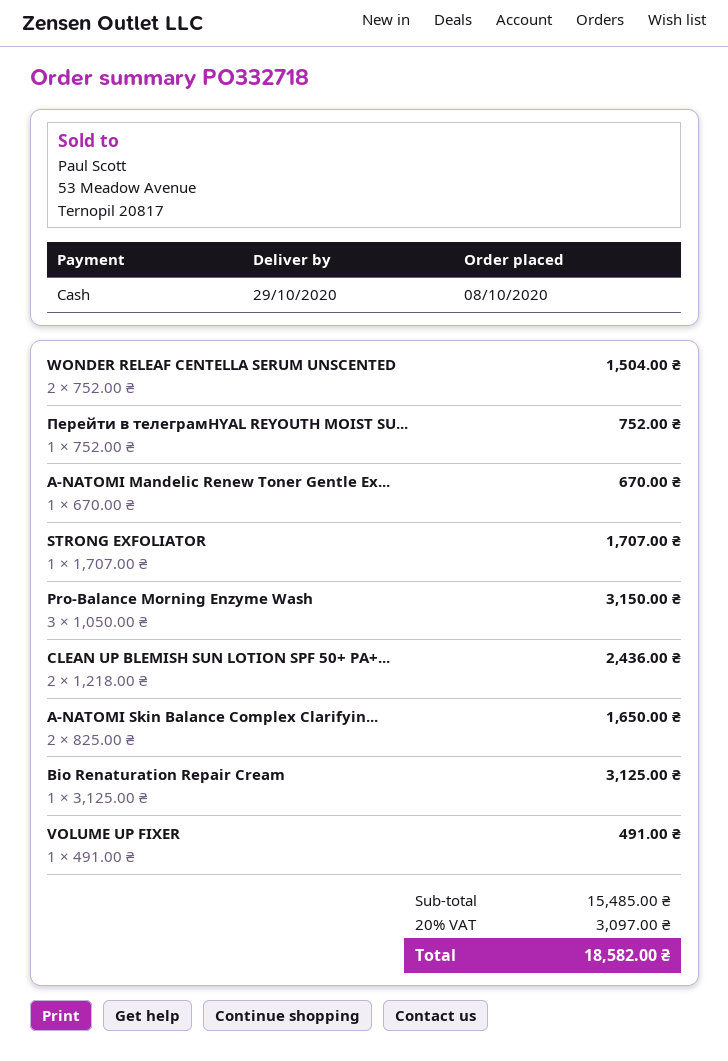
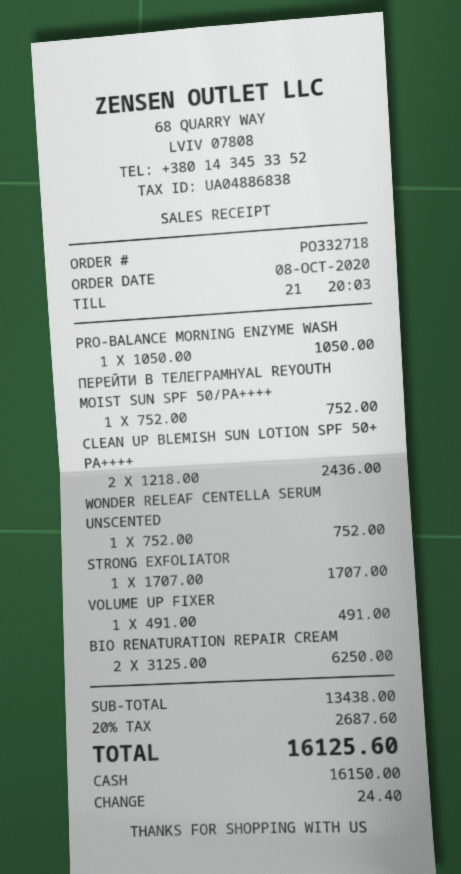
WONDER RELEAF CENTELLA SERUM UNSCENTED: 2 x 752.00 = 1504.00 -> 1 x 752.00 = 752.00
A-NATOMI Mandelic Renew Toner Gentle Ex...: 1 x 670.00 = 670.00 -> none
Pro-Balance Morning Enzyme Wash: 3 x 1050.00 = 3150.00 -> 1 x 1050.00 = 1050.00
A-NATOMI Skin Balance Complex Clarifyin...: 2 x 825.00 = 1650.00 -> none
Bio Renaturation Repair Cream: 1 x 3125.00 = 3125.00 -> 2 x 3125.00 = 6250.00
subtotal: 15485.00 -> 13438.00
tax: 20% = 3097.00 -> 20% = 2687.60
total: 18582.00 -> 16125.60

